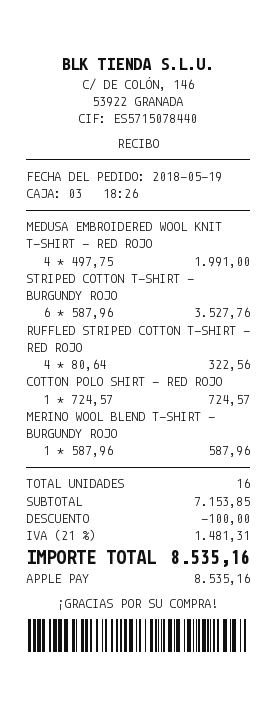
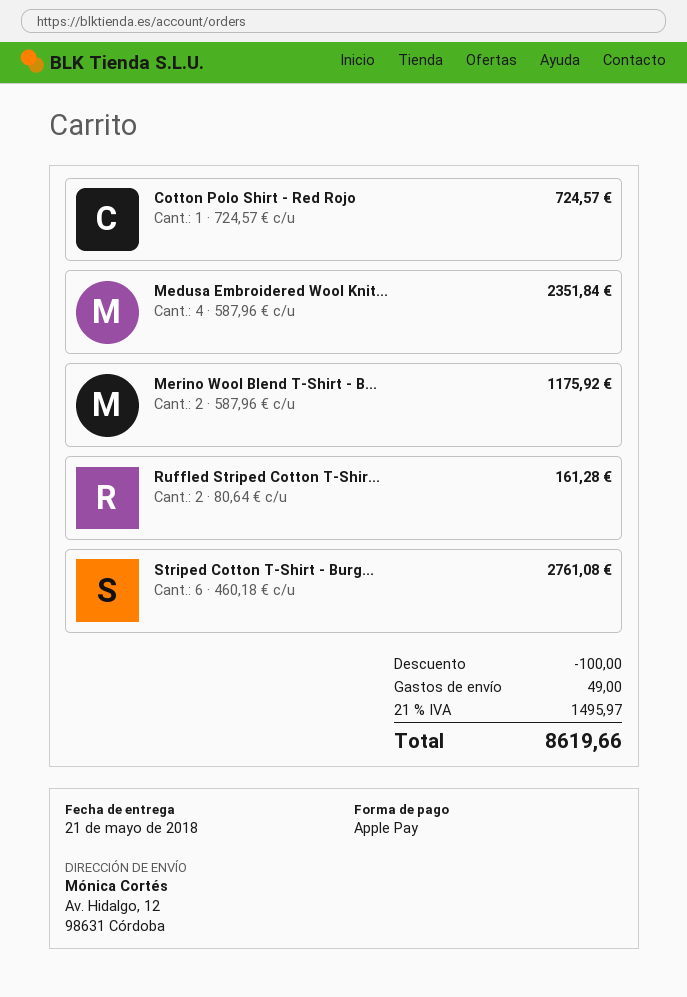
MEDUSA EMBROIDERED WOOL KNIT T-SHIRT - RED ROJO: 4 x 497.75 = 1991.00 -> 4 x 587.96 = 2351.84
STRIPED COTTON T-SHIRT - BURGUNDY ROJO: 6 x 587.96 = 3527.76 -> 6 x 460.18 = 2761.08
RUFFLED STRIPED COTTON T-SHIRT - RED ROJO: 4 x 80.64 = 322.56 -> 2 x 80.64 = 161.28
MERINO WOOL BLEND T-SHIRT - BURGUNDY ROJO: 1 x 587.96 = 587.96 -> 2 x 587.96 = 1175.92
shipping: none -> 49.00
tax: 21% = 1481.31 -> 21% = 1495.97
total: 8535.16 -> 8619.66

